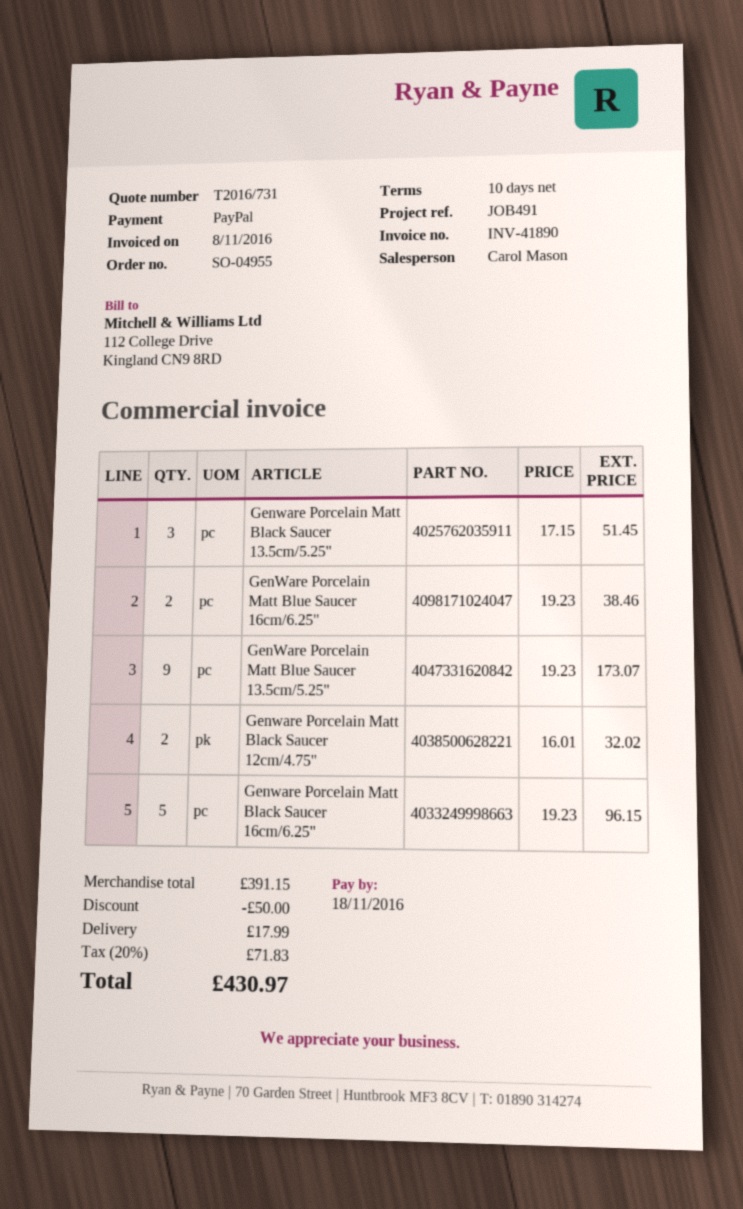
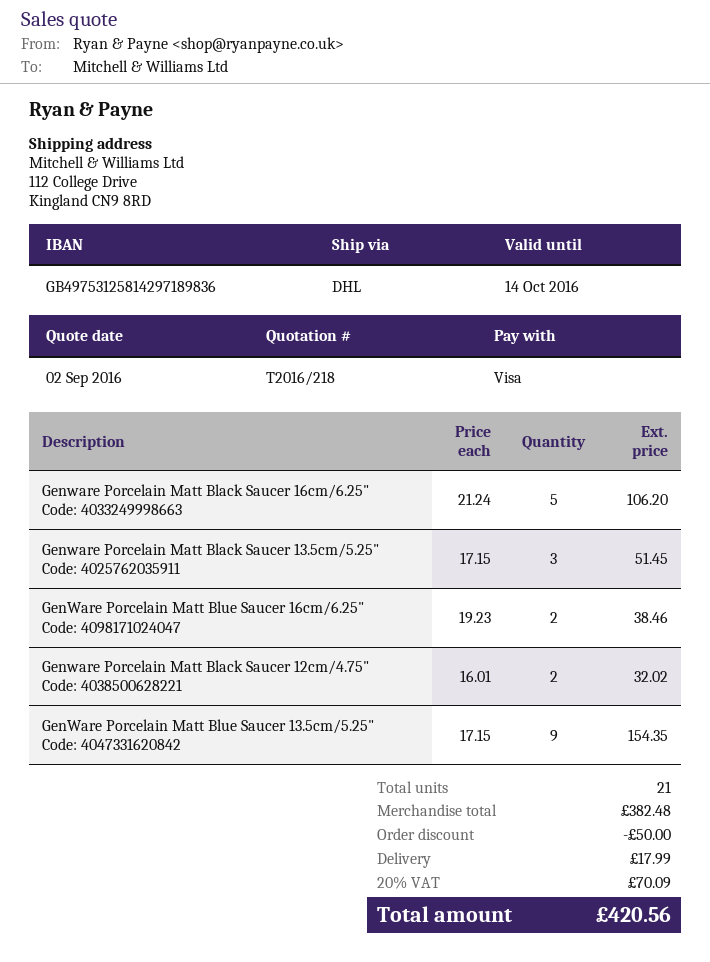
quote number: T2016/731 -> T2016/218
payment method: PayPal -> Visa
GenWare Porcelain Matt Blue Saucer 13.5cm/5.25": 9 x 19.23 = 173.07 -> 9 x 17.15 = 154.35
Genware Porcelain Matt Black Saucer 16cm/6.25": 5 x 19.23 = 96.15 -> 5 x 21.24 = 106.20
subtotal: 391.15 -> 382.48
tax: 20% = 71.83 -> 20% = 70.09
total: 430.97 -> 420.56

